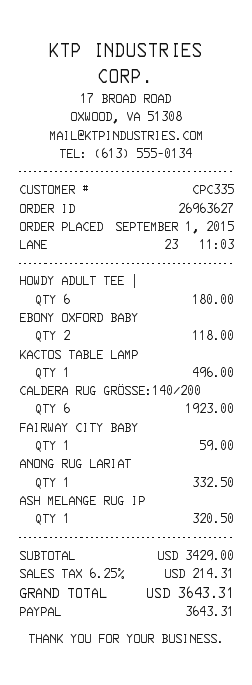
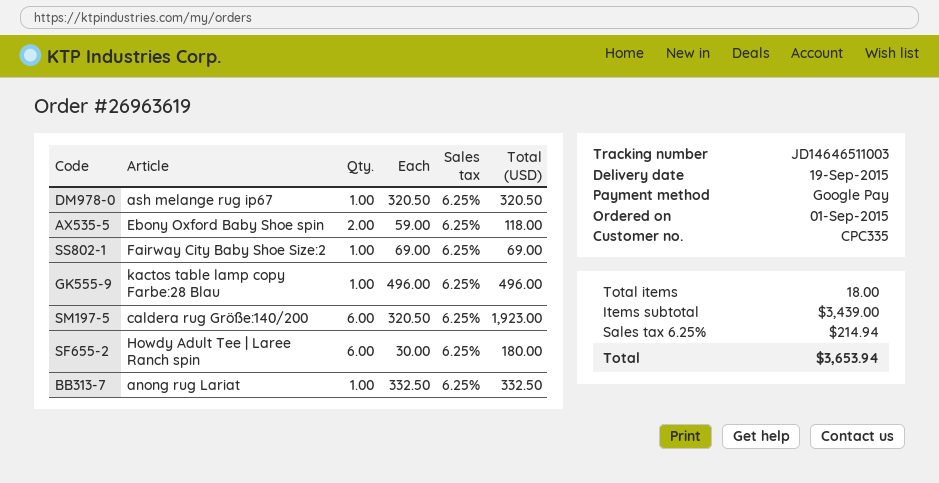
order number: 26963627 -> 26963619
payment method: PayPal -> Google Pay
FAIRWAY CITY BABY: 1 for 59.00 -> 1 for 69.00
subtotal: 3429.00 -> 3439.00
tax: 6.25% = 214.31 -> 6.25% = 214.94
total: 3643.31 -> 3653.94

